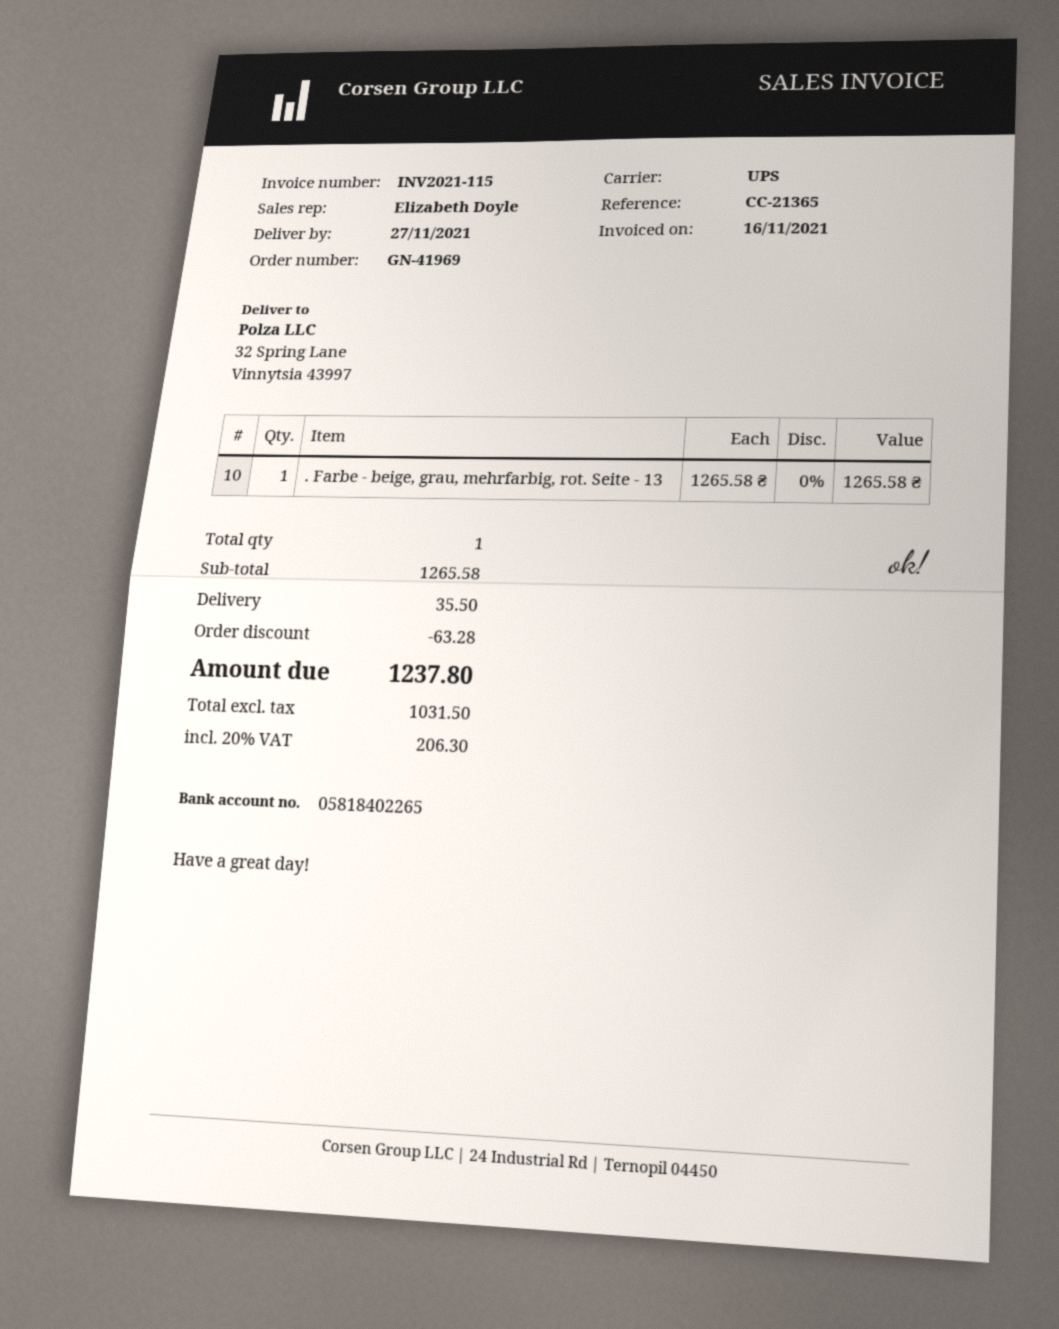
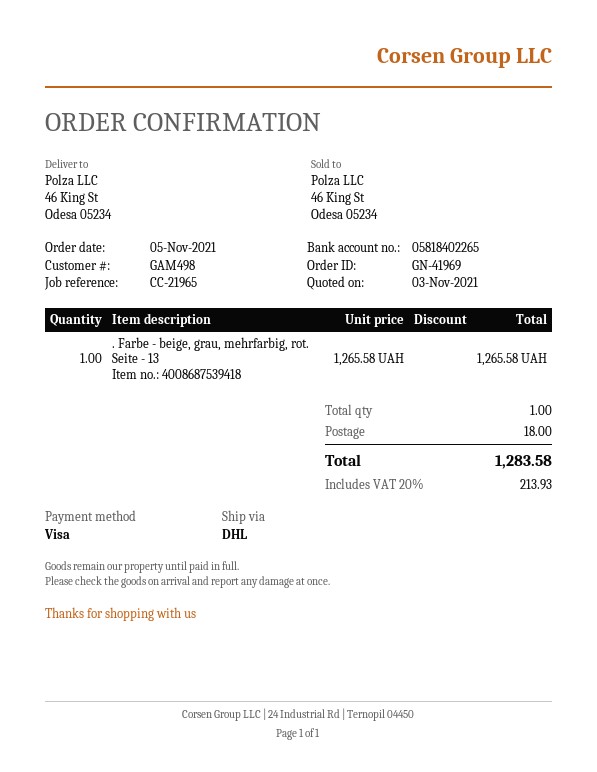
reference: CC-21365 -> CC-21965
shipping method: UPS -> DHL
ship to: 32 Spring Lane, Vinnytsia 43997 -> 46 King St, Odesa 05234
discount: 63.28 -> none
shipping: 35.50 -> 18.00
tax: 20% = 206.30 -> 20% = 213.93
total: 1237.80 -> 1283.58

